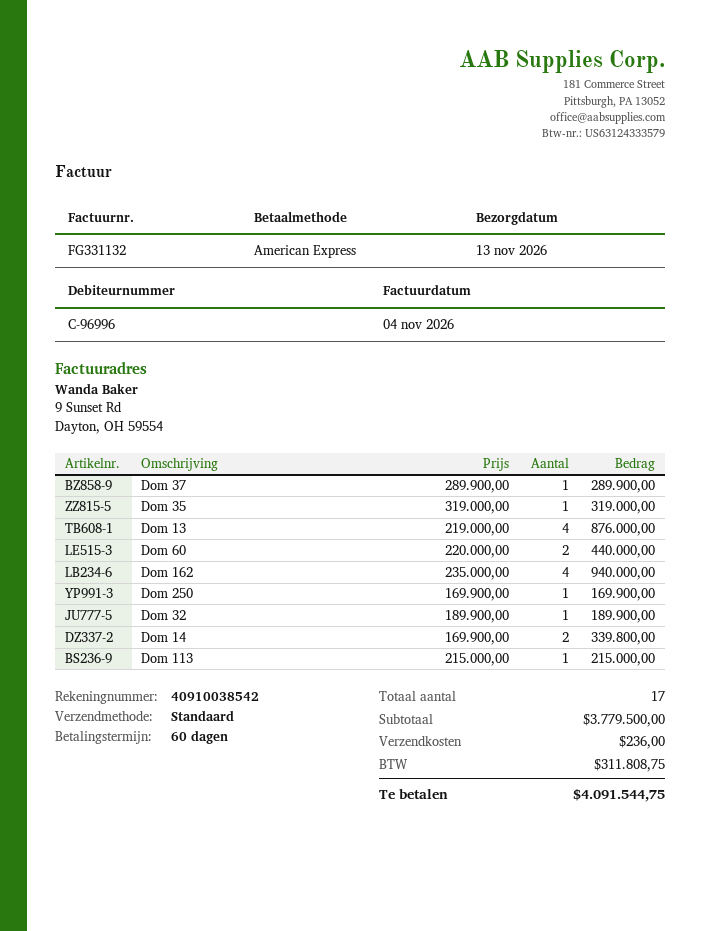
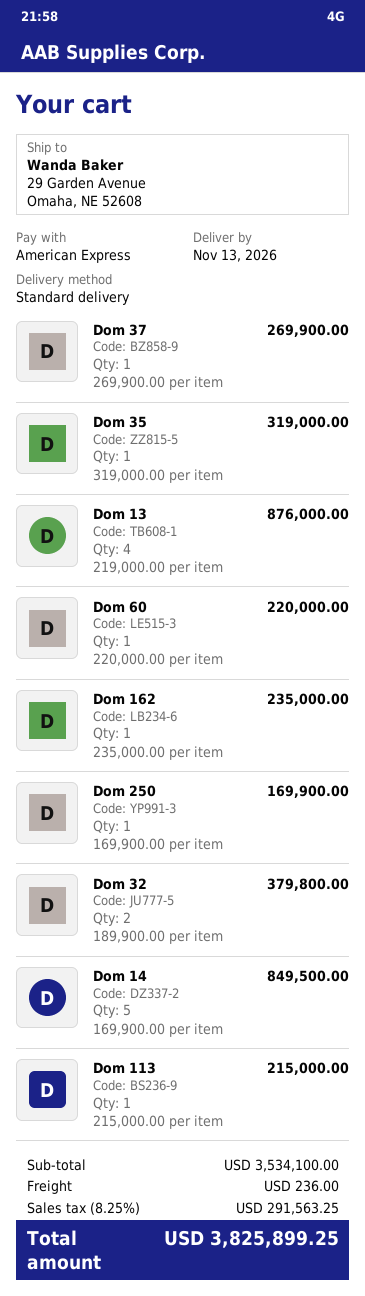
Dom 37: 1 x 289900.00 = 289900.00 -> 1 x 269900.00 = 269900.00
Dom 60: 2 x 220000.00 = 440000.00 -> 1 x 220000.00 = 220000.00
Dom 162: 4 x 235000.00 = 940000.00 -> 1 x 235000.00 = 235000.00
Dom 32: 1 x 189900.00 = 189900.00 -> 2 x 189900.00 = 379800.00
Dom 14: 2 x 169900.00 = 339800.00 -> 5 x 169900.00 = 849500.00
subtotal: 3779500.00 -> 3534100.00
tax: 311808.75 -> 291563.25
total: 4091544.75 -> 3825899.25

